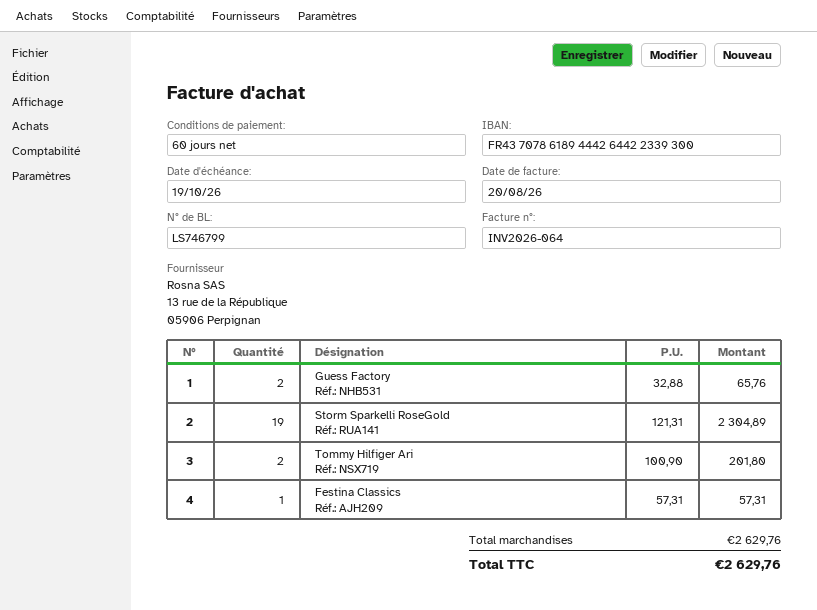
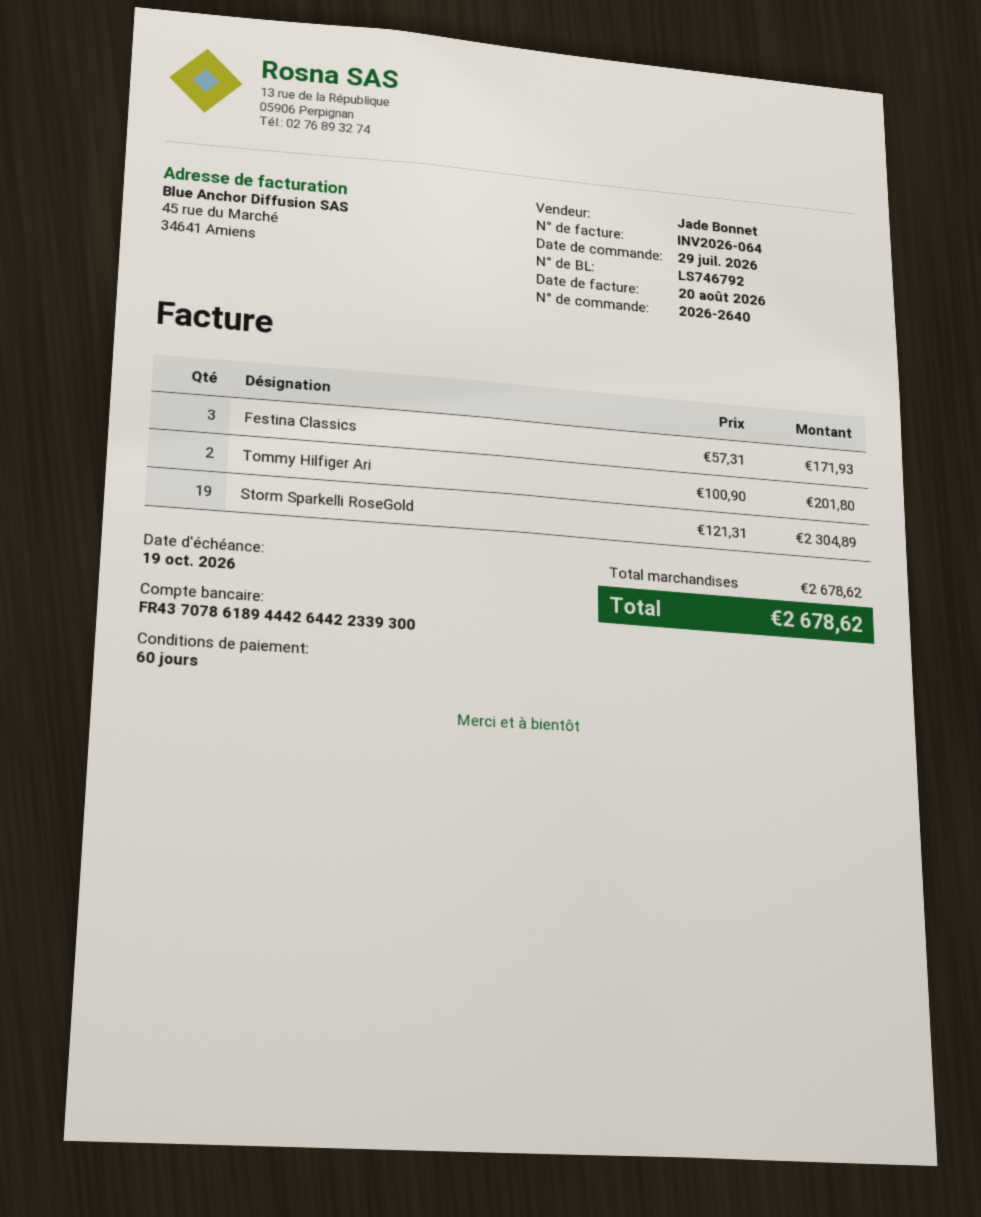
delivery note number: LS746799 -> LS746792
Guess Factory: 2 x 32.88 = 65.76 -> none
Festina Classics: 1 x 57.31 = 57.31 -> 3 x 57.31 = 171.93
subtotal: 2629.76 -> 2678.62
total: 2629.76 -> 2678.62

